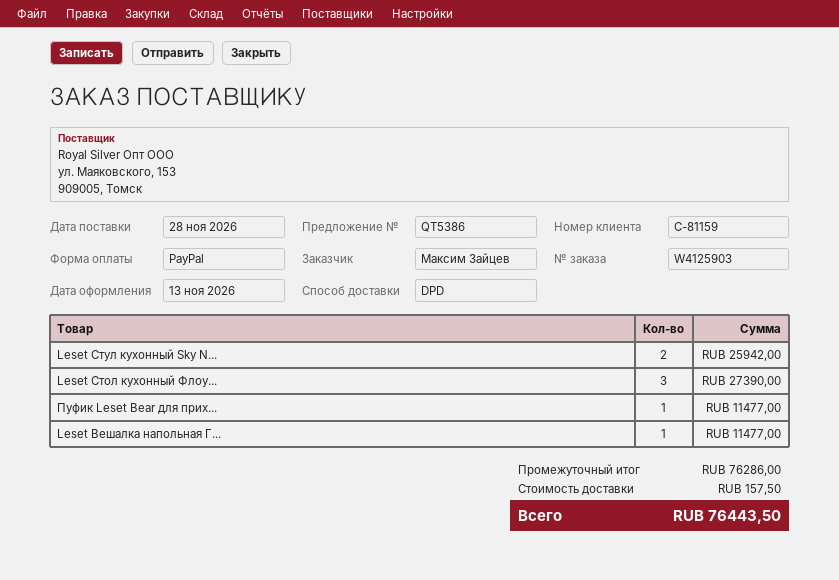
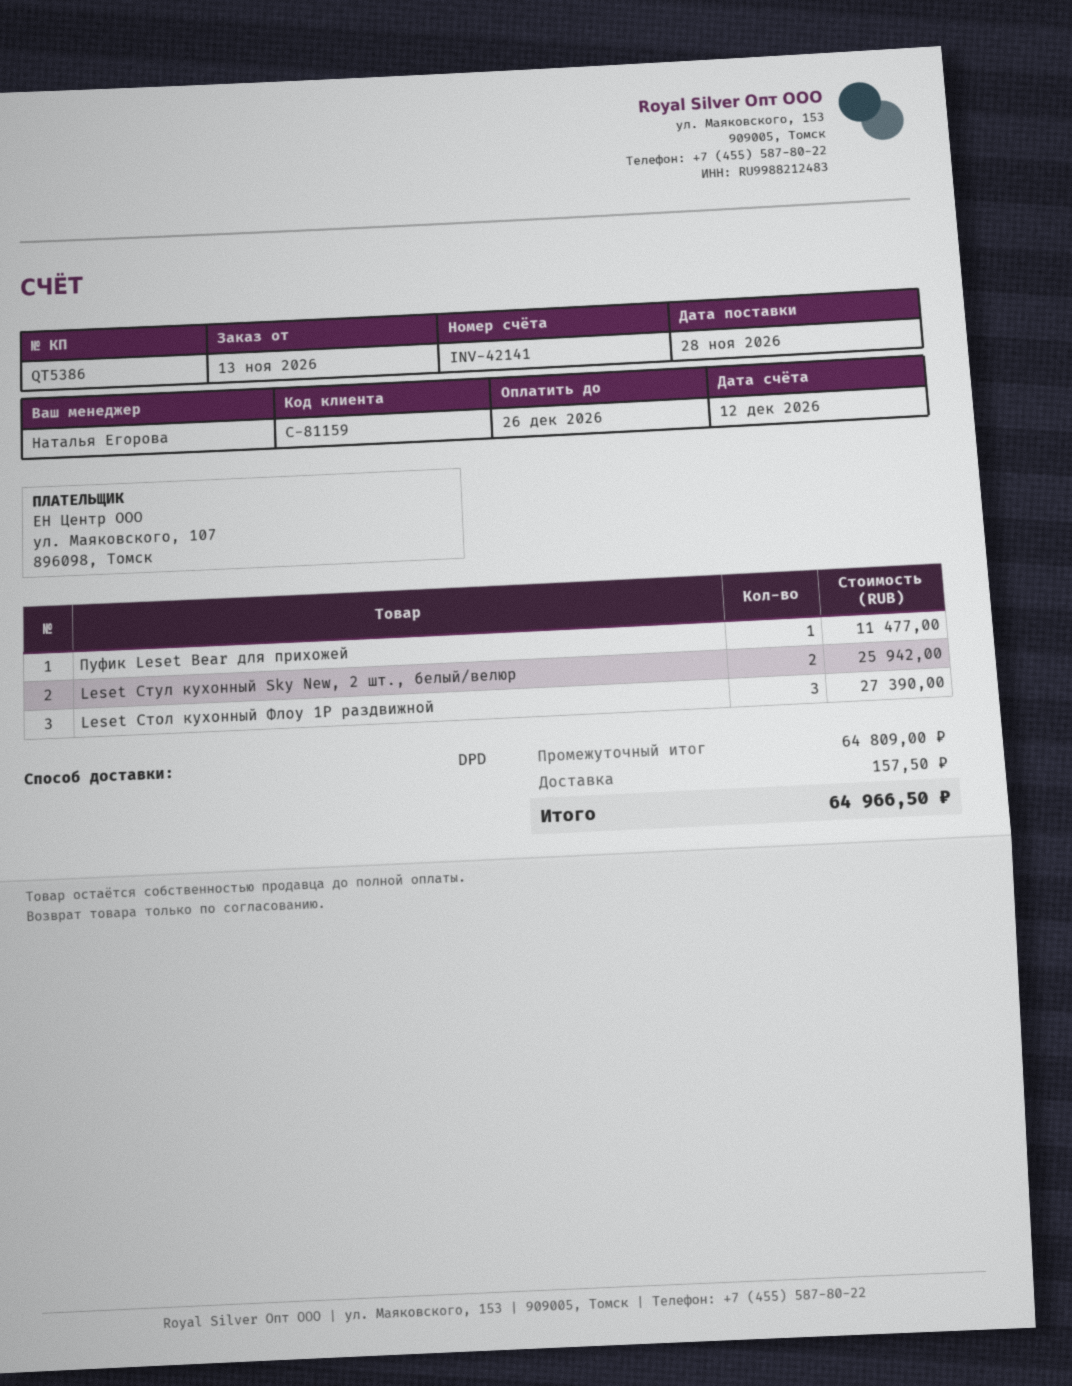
Leset Вешалка напольная Г...: 1 for 11477.00 -> none
subtotal: 76286.00 -> 64809.00
total: 76443.50 -> 64966.50

